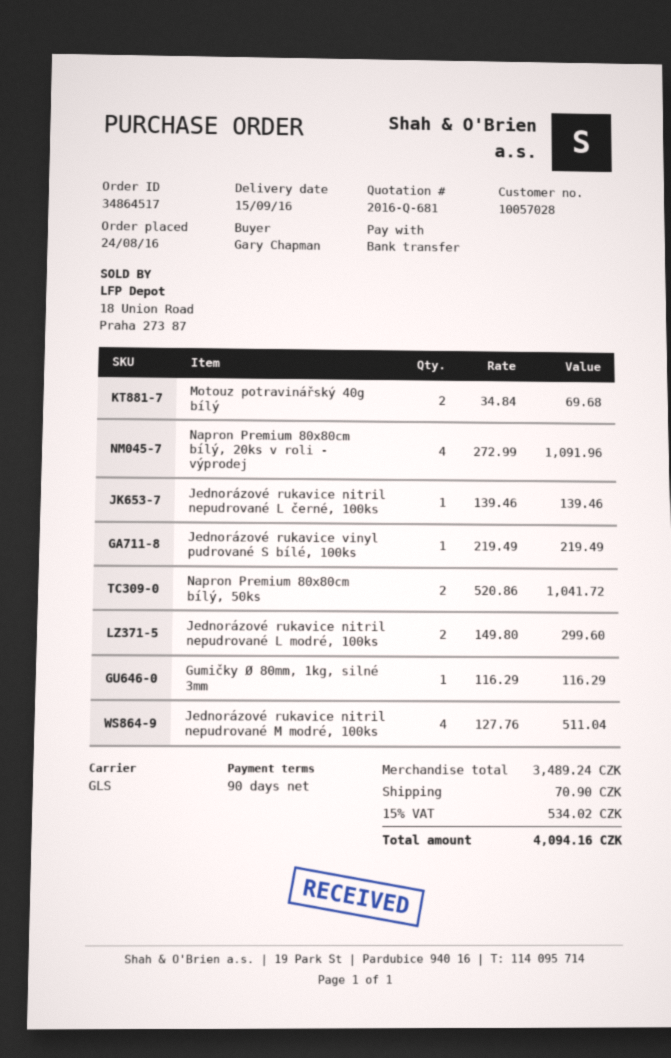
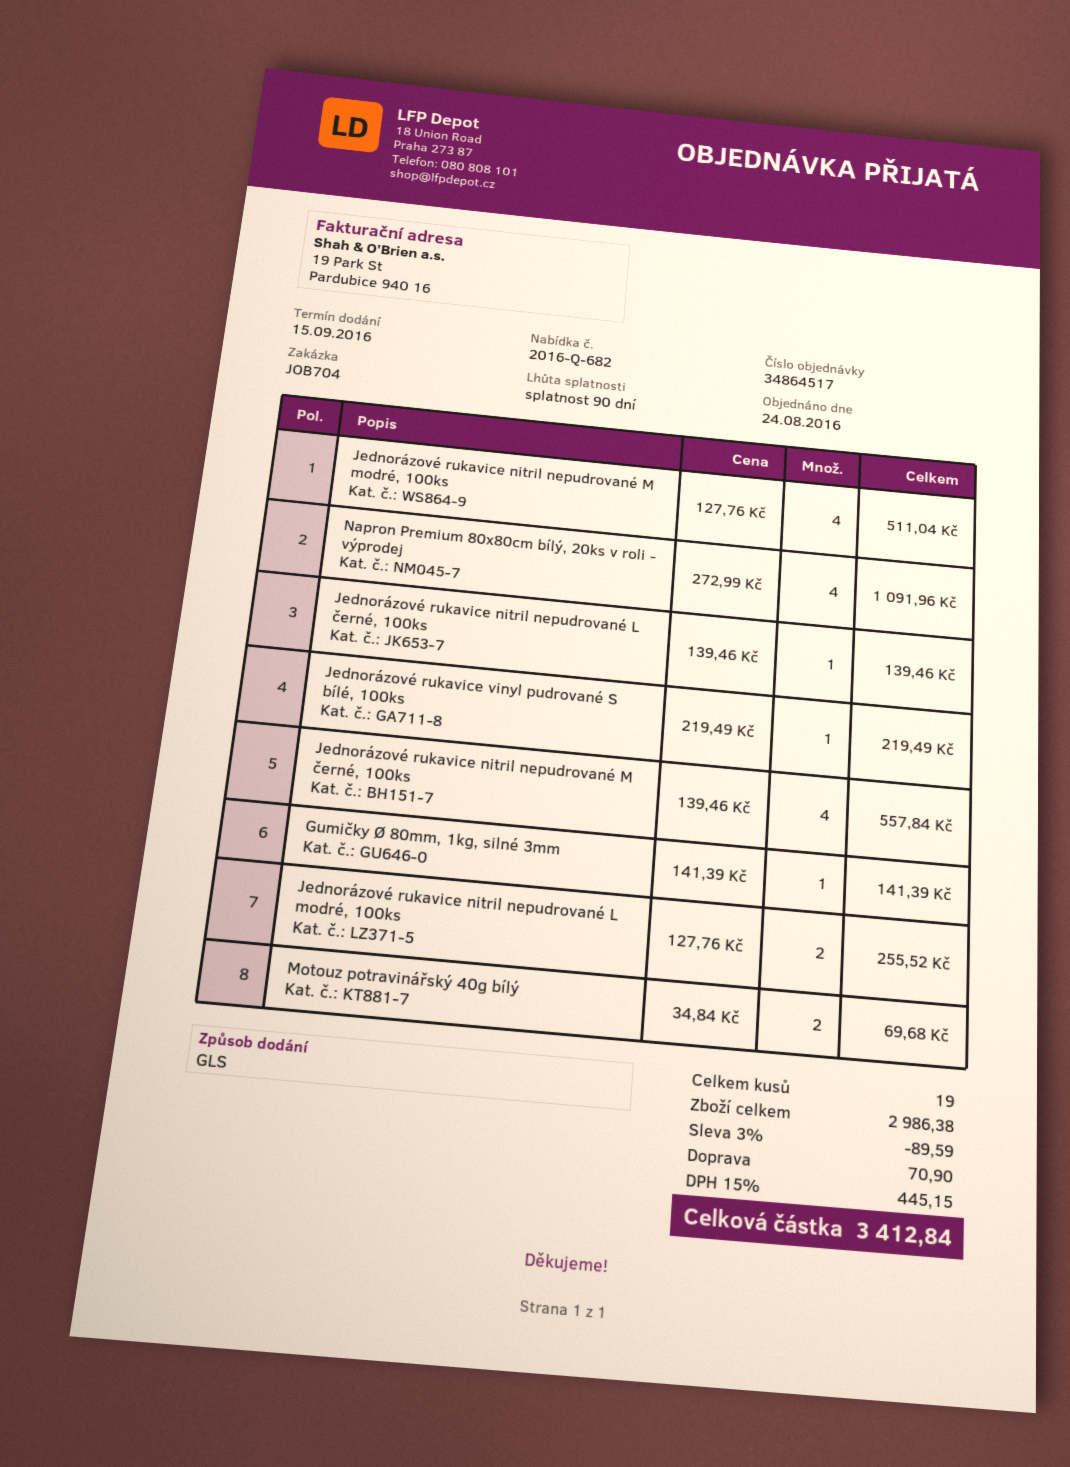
quote number: 2016-Q-681 -> 2016-Q-682
Napron Premium 80x80cm bílý, 50ks: 2 x 520.86 = 1041.72 -> none
Jednorázové rukavice nitril nepudrované L modré, 100ks: 2 x 149.80 = 299.60 -> 2 x 127.76 = 255.52
Gumičky Ø 80mm, 1kg, silné 3mm: 1 x 116.29 = 116.29 -> 1 x 141.39 = 141.39
Jednorázové rukavice nitril nepudrované M černé, 100ks: none -> 4 x 139.46 = 557.84
subtotal: 3489.24 -> 2986.38
discount: none -> 3% = 89.59
tax: 15% = 534.02 -> 15% = 445.15
total: 4094.16 -> 3412.84

